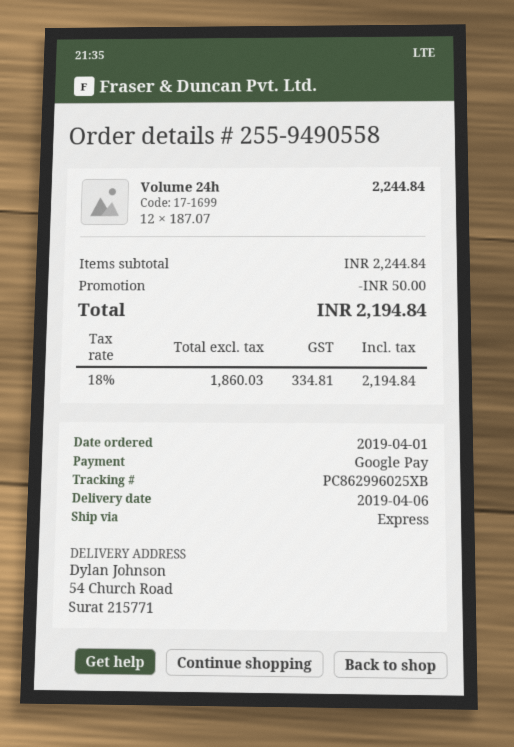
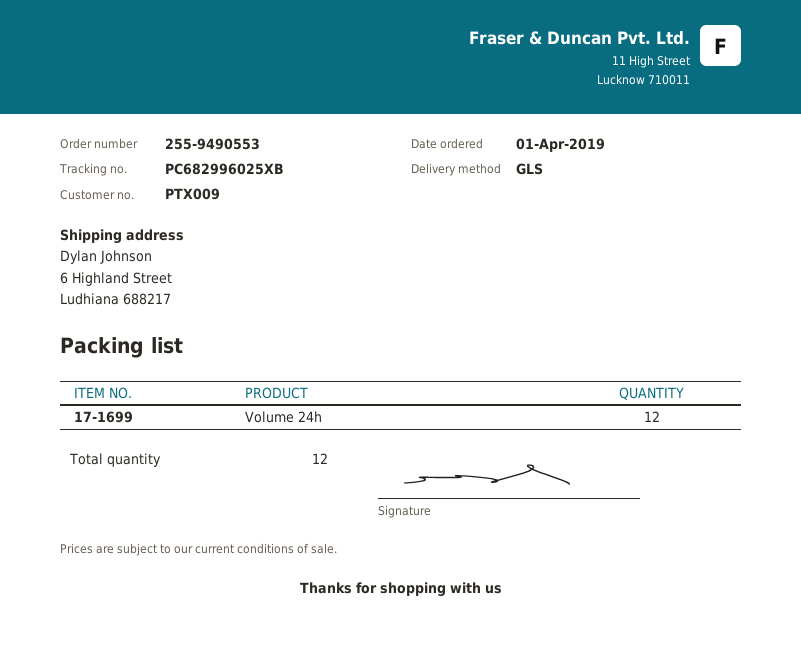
order number: 255-9490558 -> 255-9490553
shipping method: express -> GLS
tracking number: PC862996025XB -> PC682996025XB
ship to: 54 Church Road, Surat 215771 -> 6 Highland Street, Ludhiana 688217

